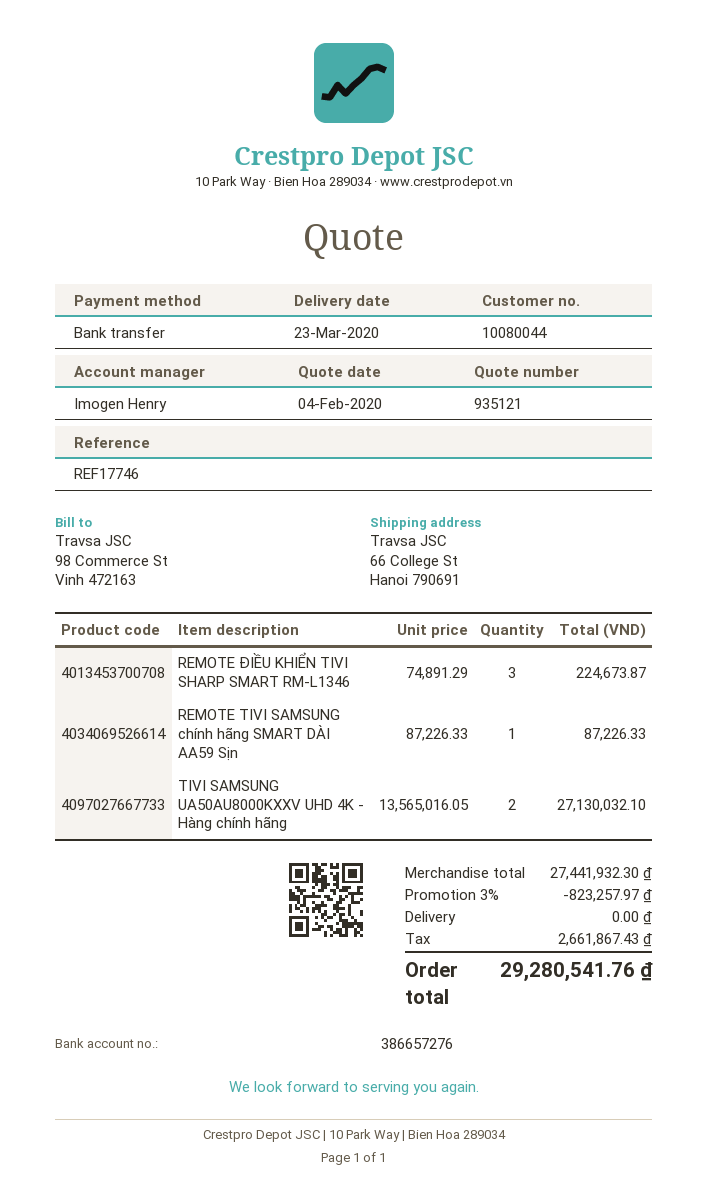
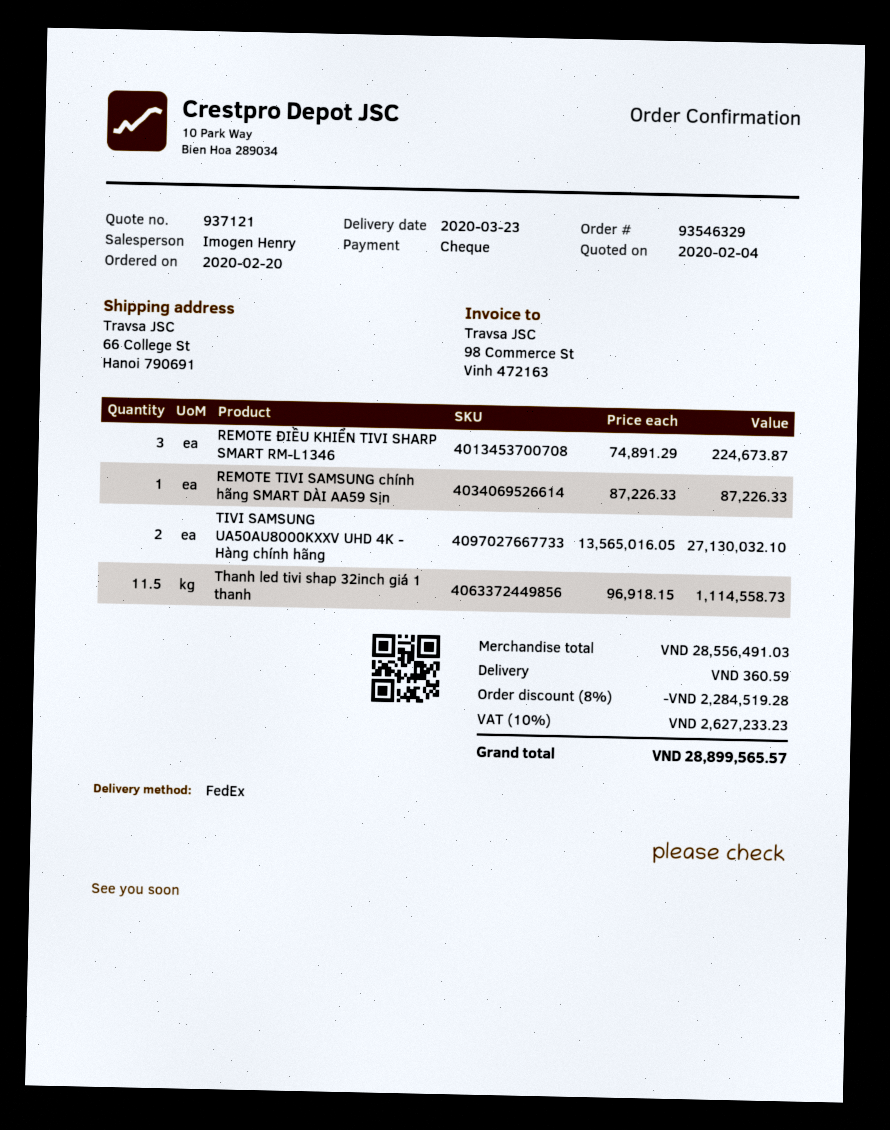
quote number: 935121 -> 937121
payment method: bank transfer -> cheque
Thanh led tivi shap 32inch giá 1 thanh: none -> 11.5 x 96918.15 = 1114558.73
subtotal: 27441932.30 -> 28556491.03
discount: 3% = 823257.97 -> 8% = 2284519.28
shipping: 0.00 -> 360.59
tax: 2661867.43 -> 2627233.23
total: 29280541.76 -> 28899565.57

